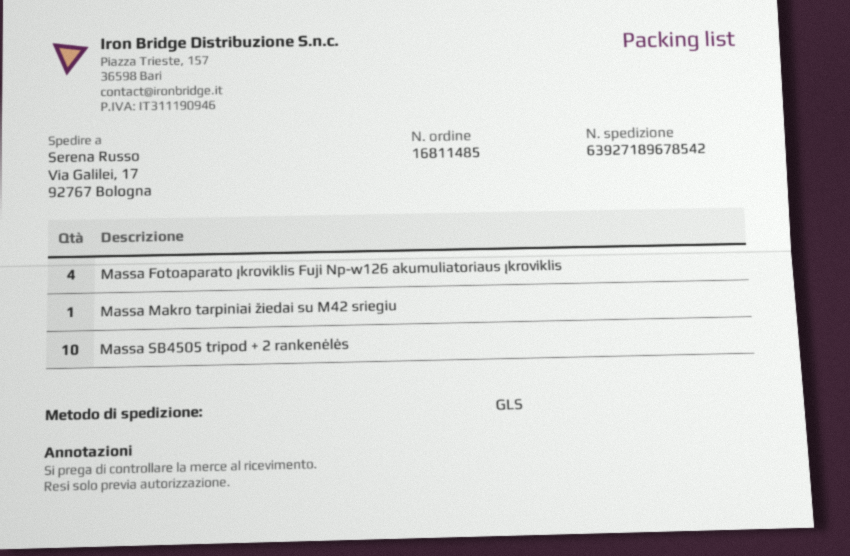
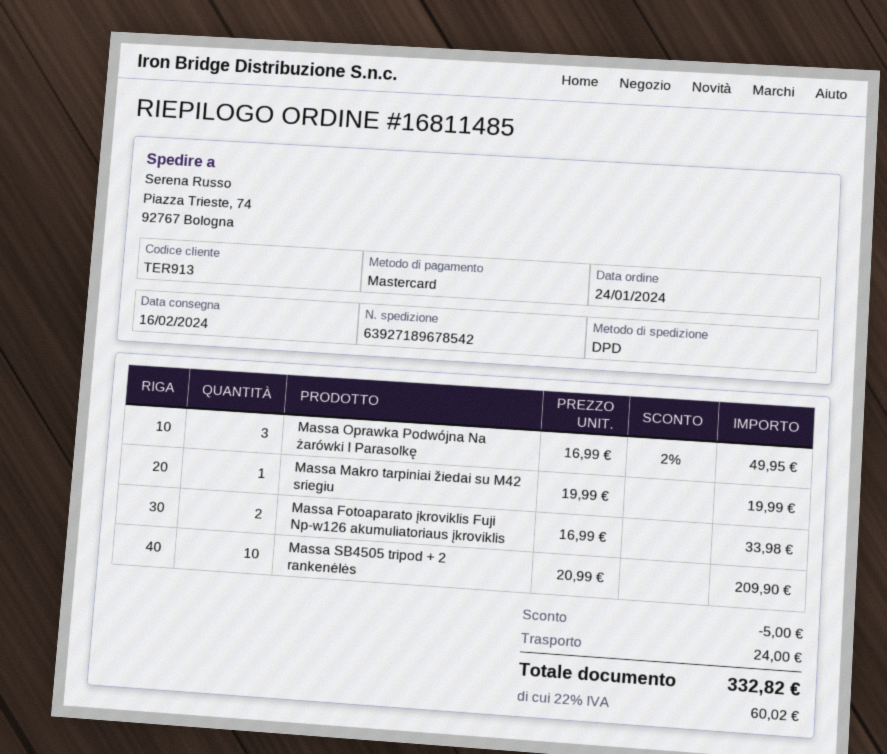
shipping method: GLS -> DPD
ship to: Via Galilei, 17, 92767 Bologna -> Piazza Trieste, 74, 92767 Bologna
Massa Fotoaparato įkroviklis Fuji Np-w126 akumuliatoriaus įkroviklis: 4 -> 2
Massa Oprawka Podwójna Na żarówki I Parasolkę: none -> 3

